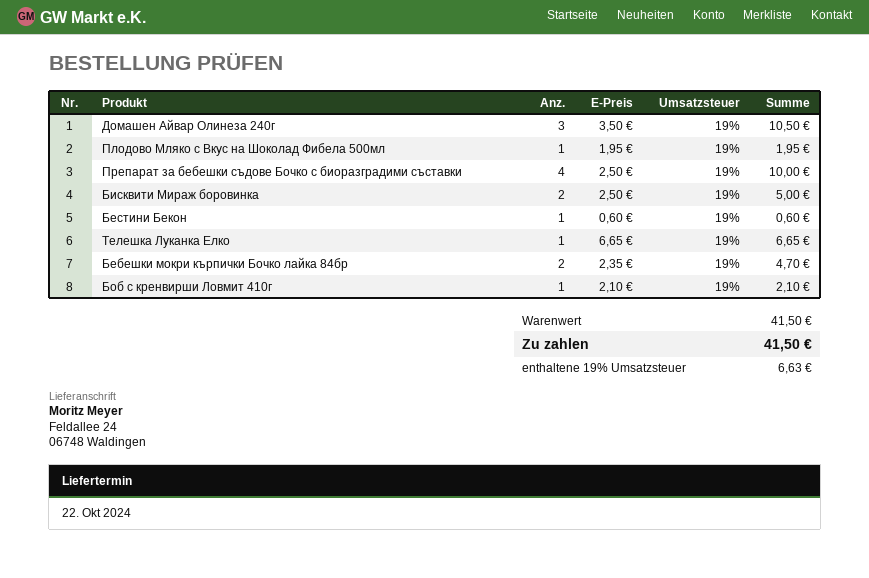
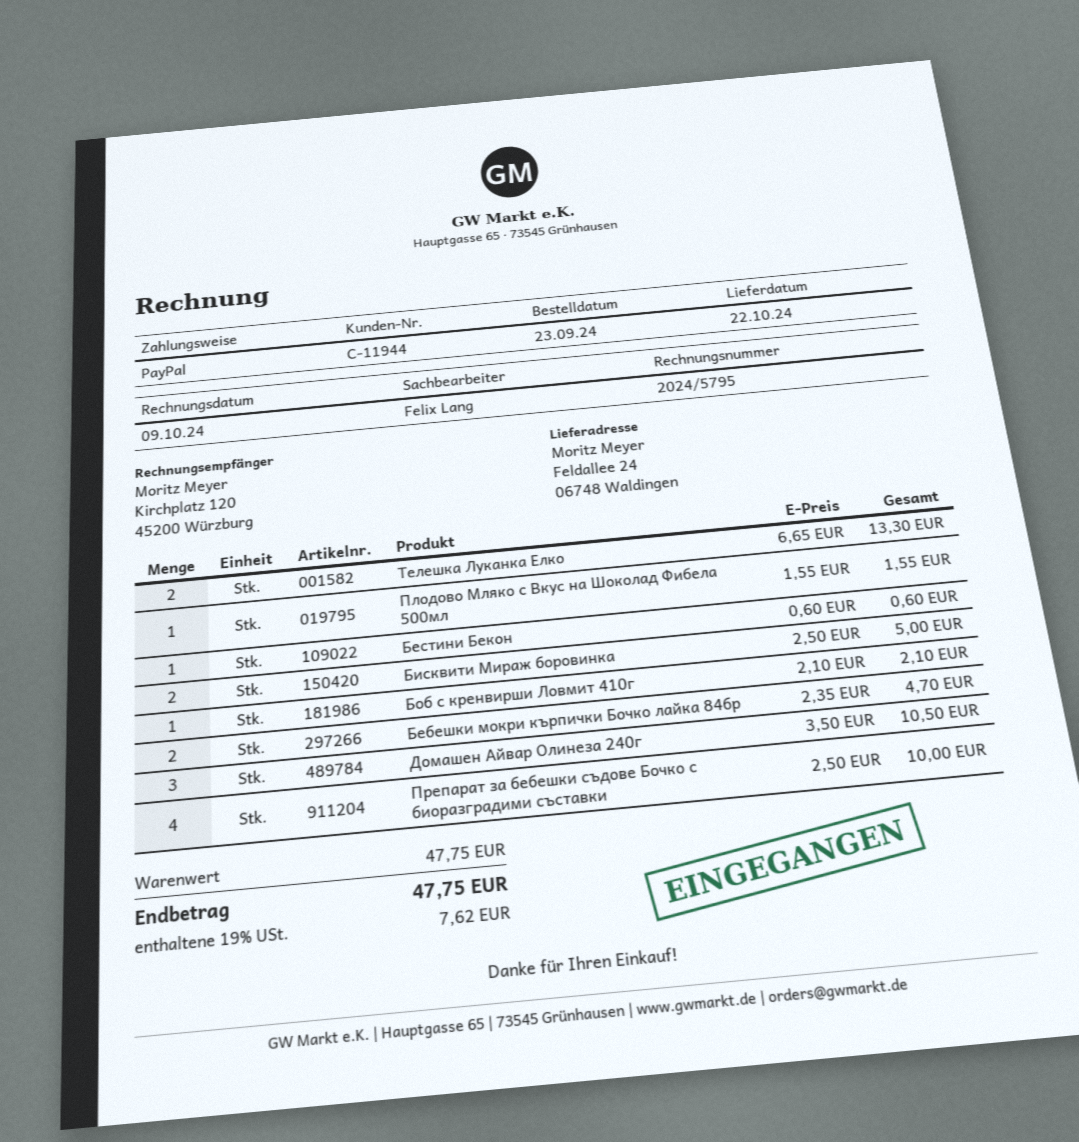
Плодово Мляко с Вкус на Шоколад Фибела 500мл: 1 x 1.95 = 1.95 -> 1 x 1.55 = 1.55
Телешка Луканка Елко: 1 x 6.65 = 6.65 -> 2 x 6.65 = 13.30
subtotal: 41.50 -> 47.75
tax: 19% = 6.63 -> 19% = 7.62
total: 41.50 -> 47.75

